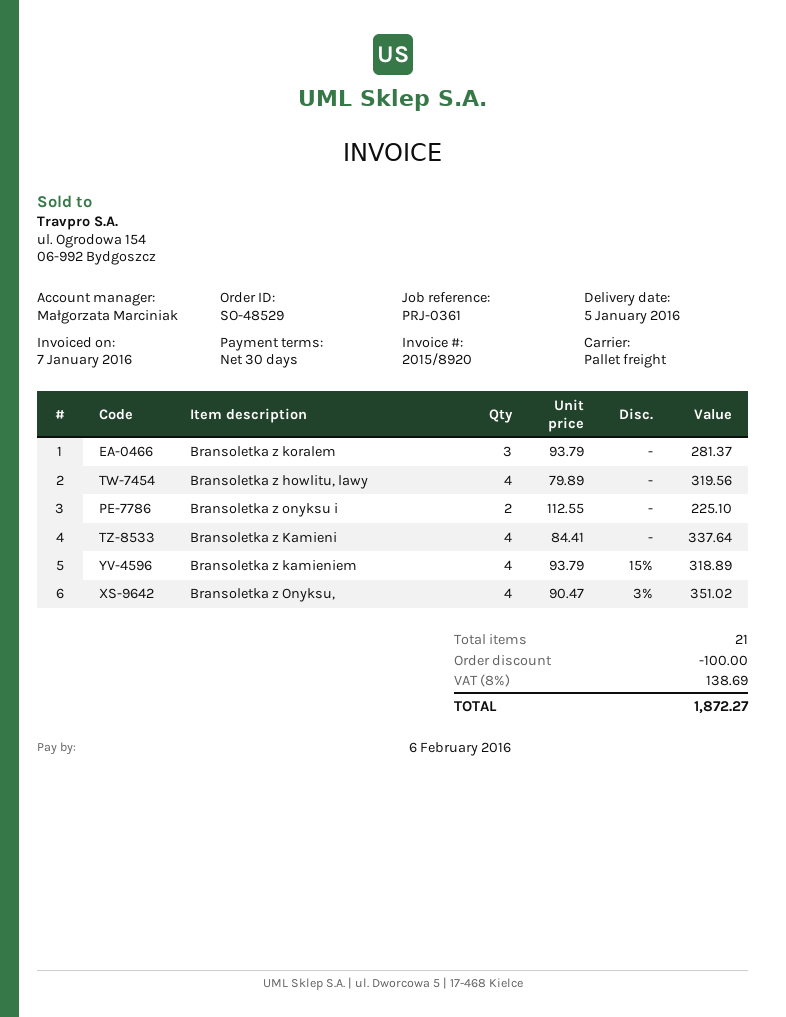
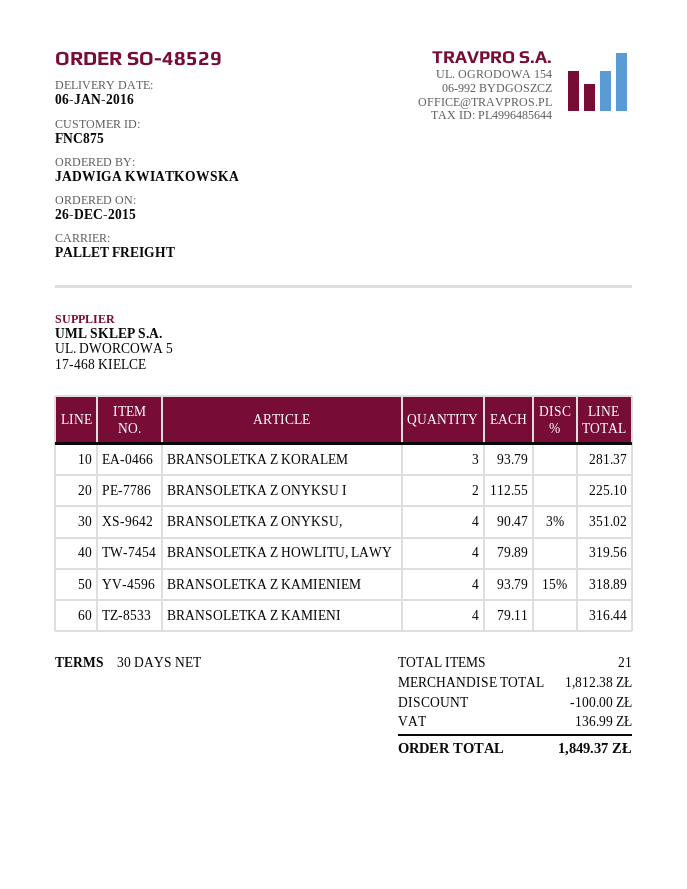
delivery date: 2016-01-05 -> 2016-01-06
Bransoletka z Kamieni: 4 x 84.41 = 337.64 -> 4 x 79.11 = 316.44
tax: 138.69 -> 136.99
total: 1872.27 -> 1849.37

